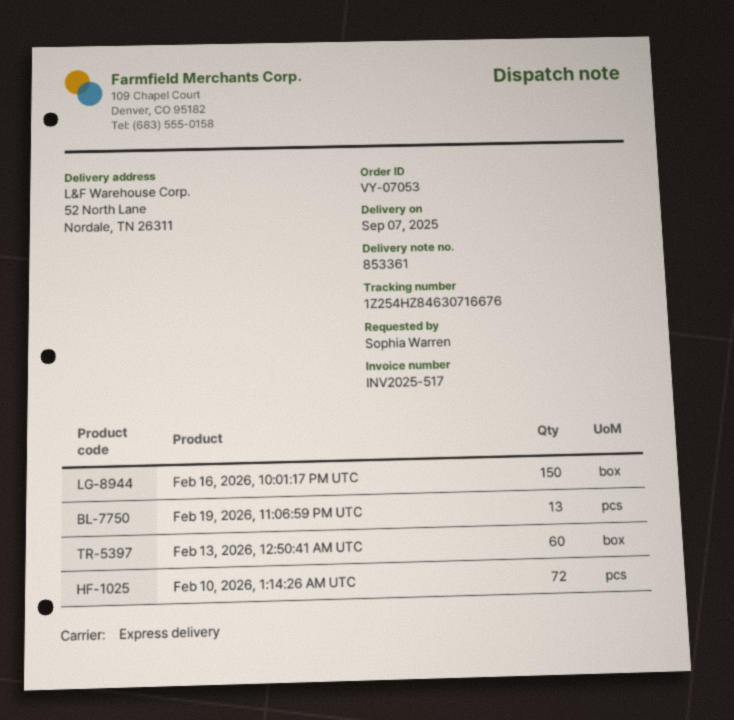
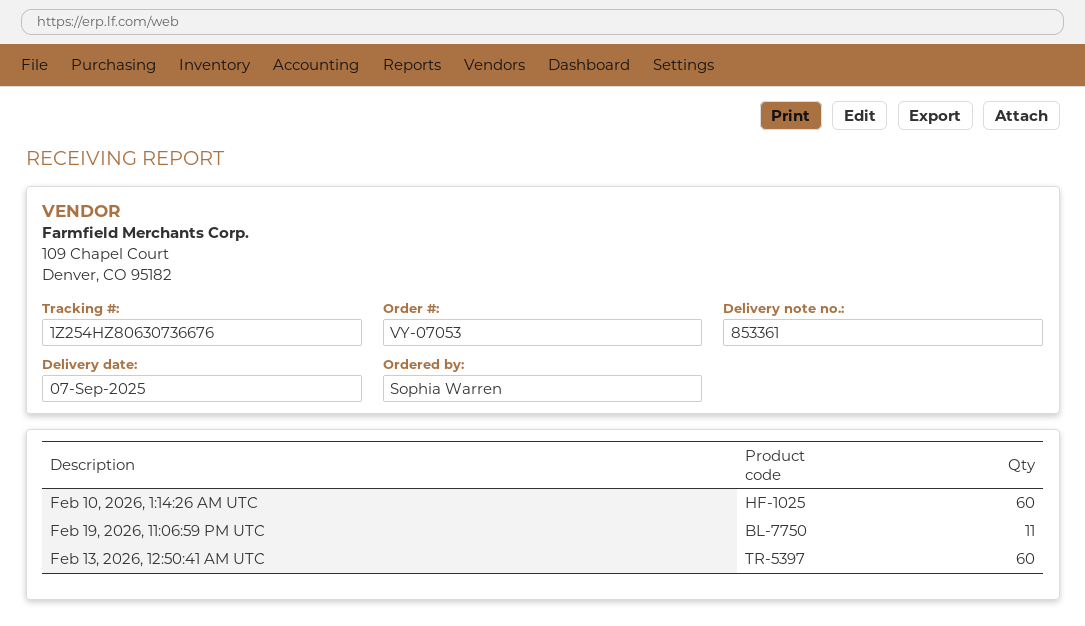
tracking number: 1Z254HZ84630716676 -> 1Z254HZ80630736676
Feb 16, 2026, 10:01:17 PM UTC: 150 -> none
Feb 19, 2026, 11:06:59 PM UTC: 13 -> 11
Feb 10, 2026, 1:14:26 AM UTC: 72 -> 60

